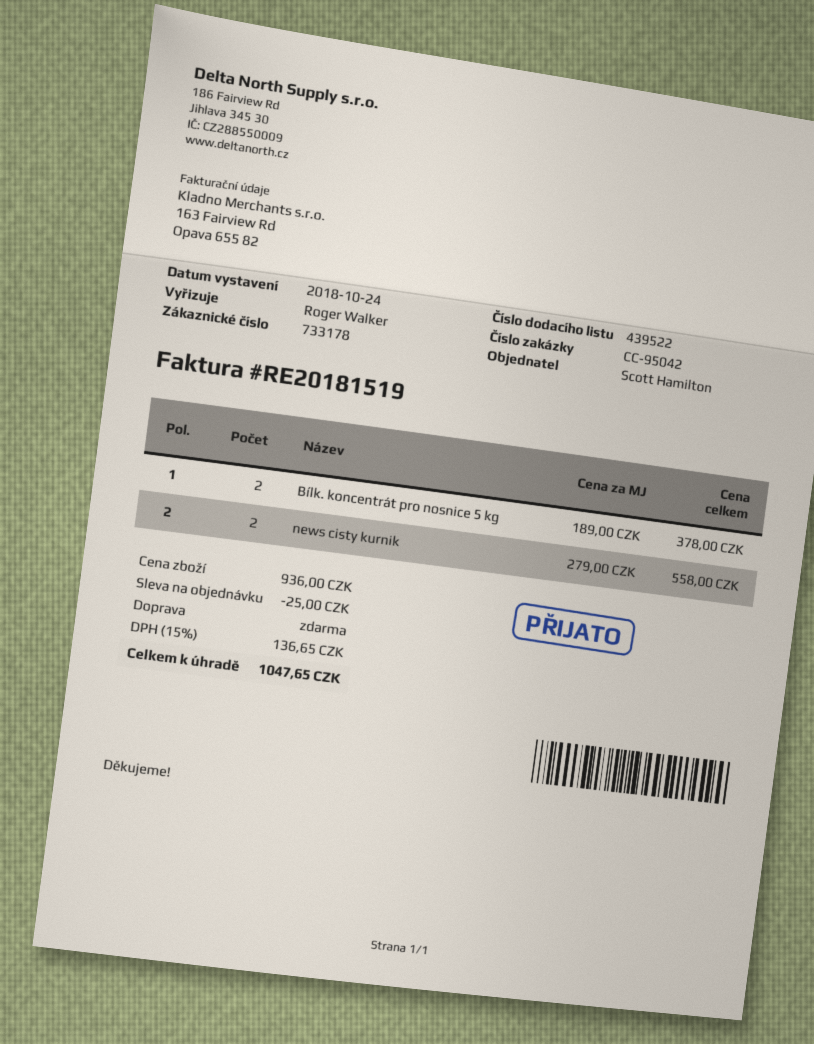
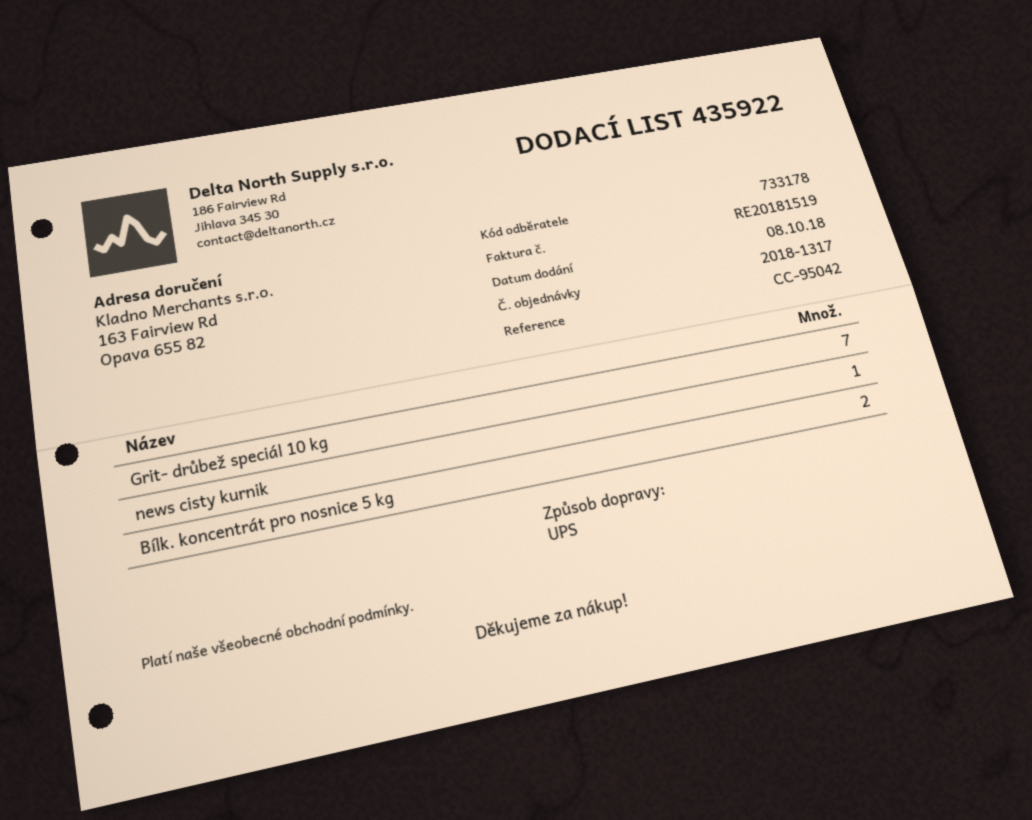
delivery note number: 439522 -> 435922
news cisty kurnik: 2 -> 1
Grit- drůbež speciál 10 kg: none -> 7

